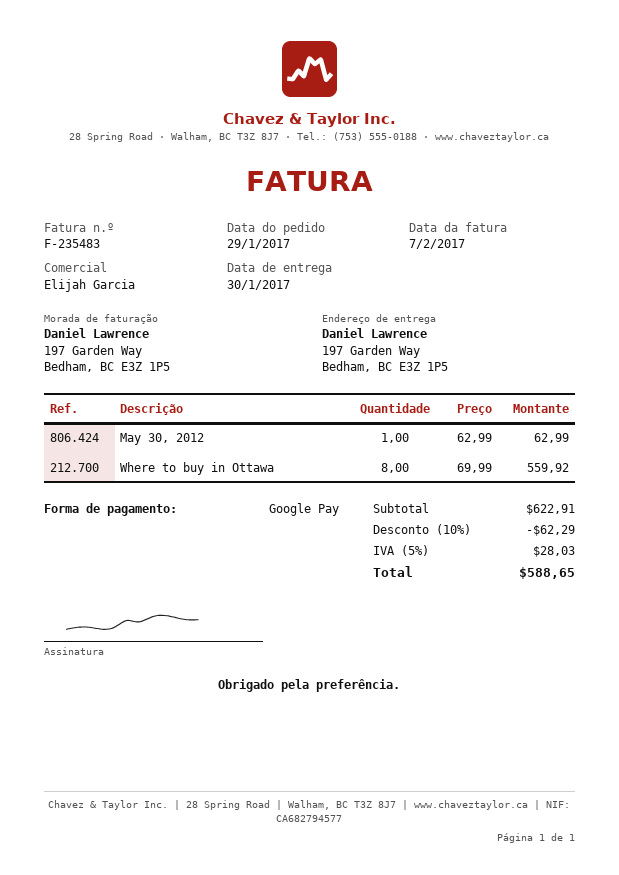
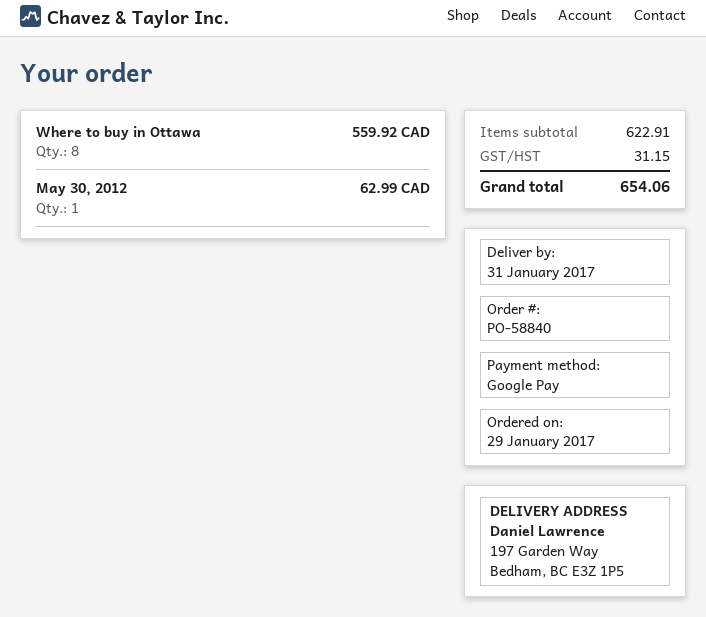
delivery date: 2017-01-30 -> 2017-01-31
discount: 10% = 62.29 -> none
tax: 28.03 -> 31.15
total: 588.65 -> 654.06

